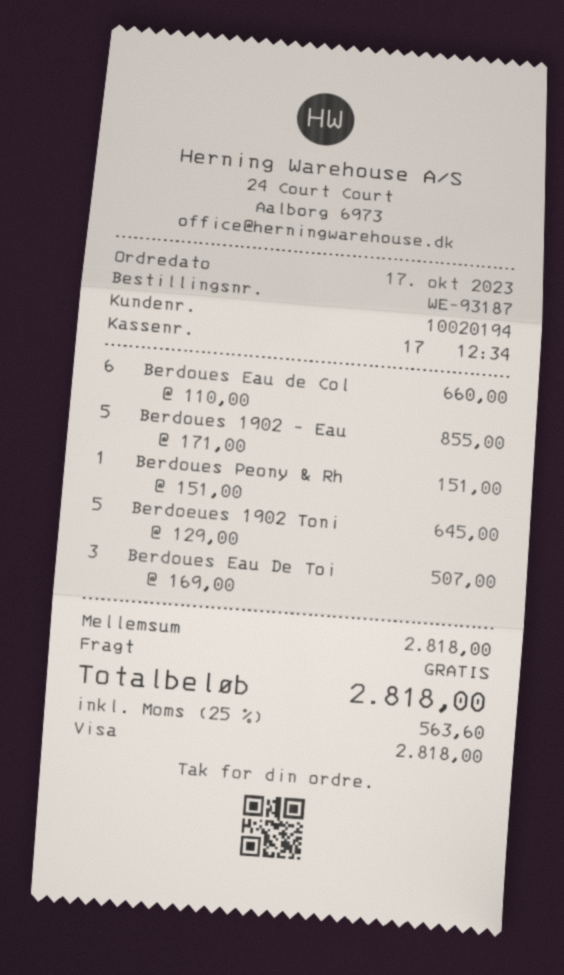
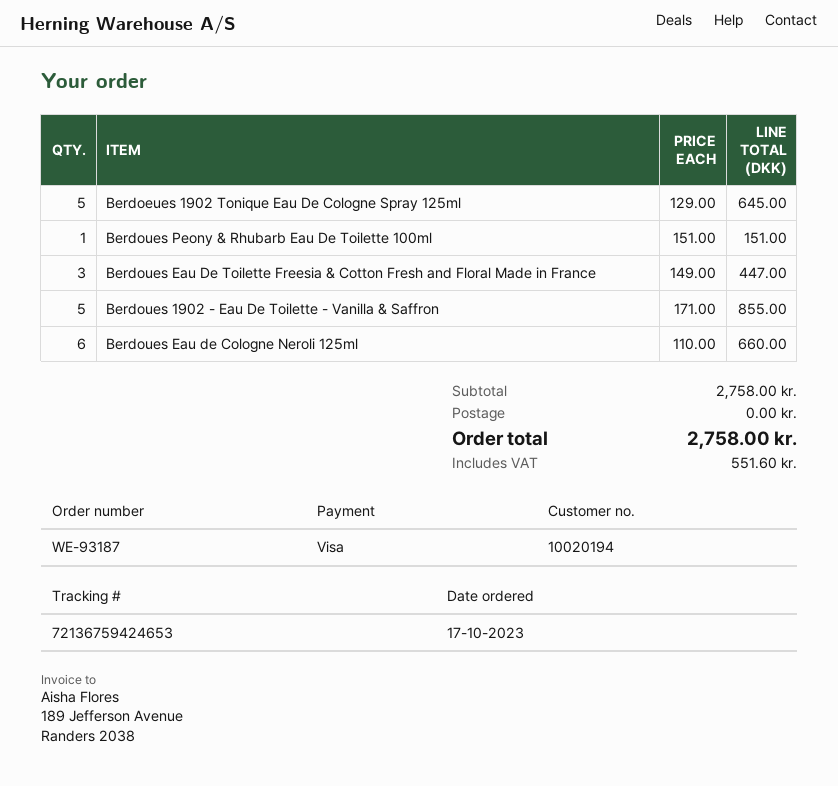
Berdoues Eau De Toi: 3 x 169.00 = 507.00 -> 3 x 149.00 = 447.00
subtotal: 2818.00 -> 2758.00
tax: 563.60 -> 551.60
total: 2818.00 -> 2758.00

